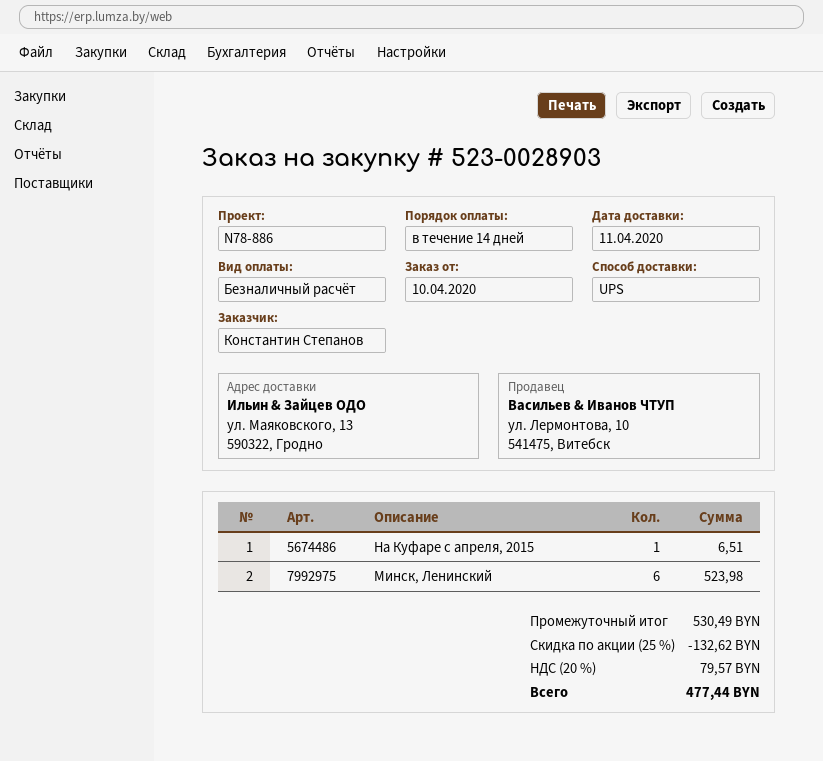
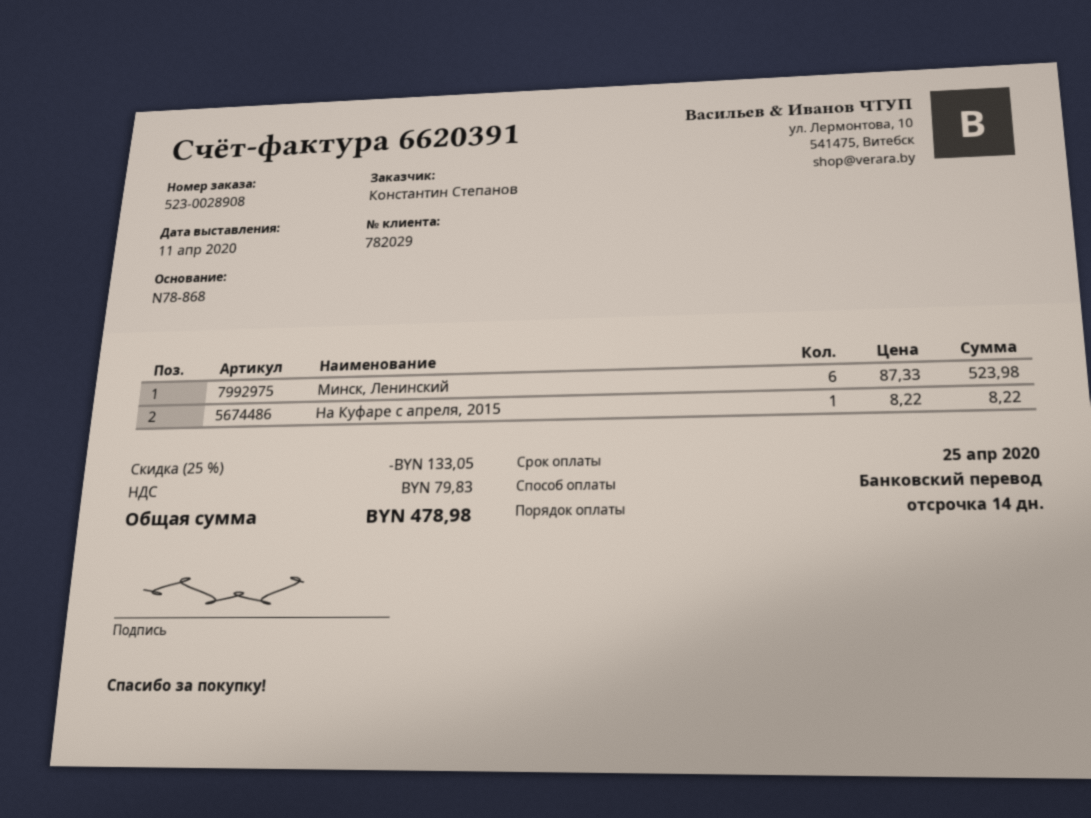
order number: 523-0028903 -> 523-0028908
reference: N78-886 -> N78-868
На Куфаре с апреля, 2015: 1 for 6.51 -> 1 for 8.22
discount: 25% = 132.62 -> 25% = 133.05
tax: 79.57 -> 79.83
total: 477.44 -> 478.98

